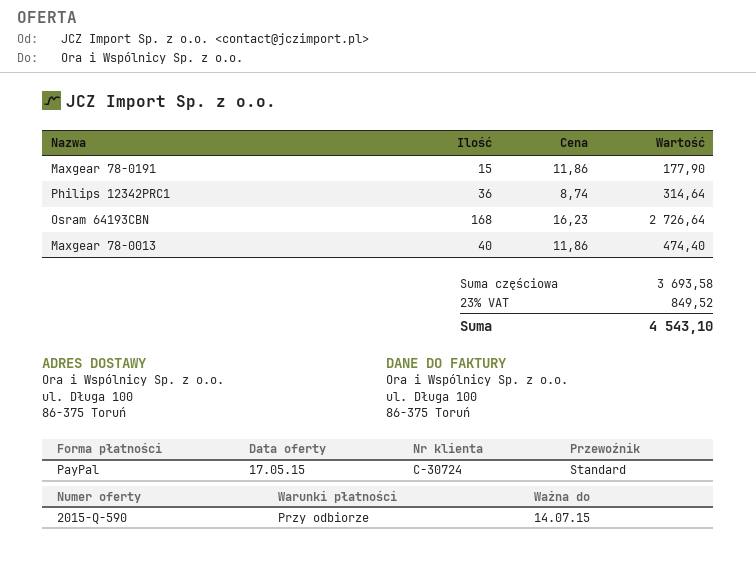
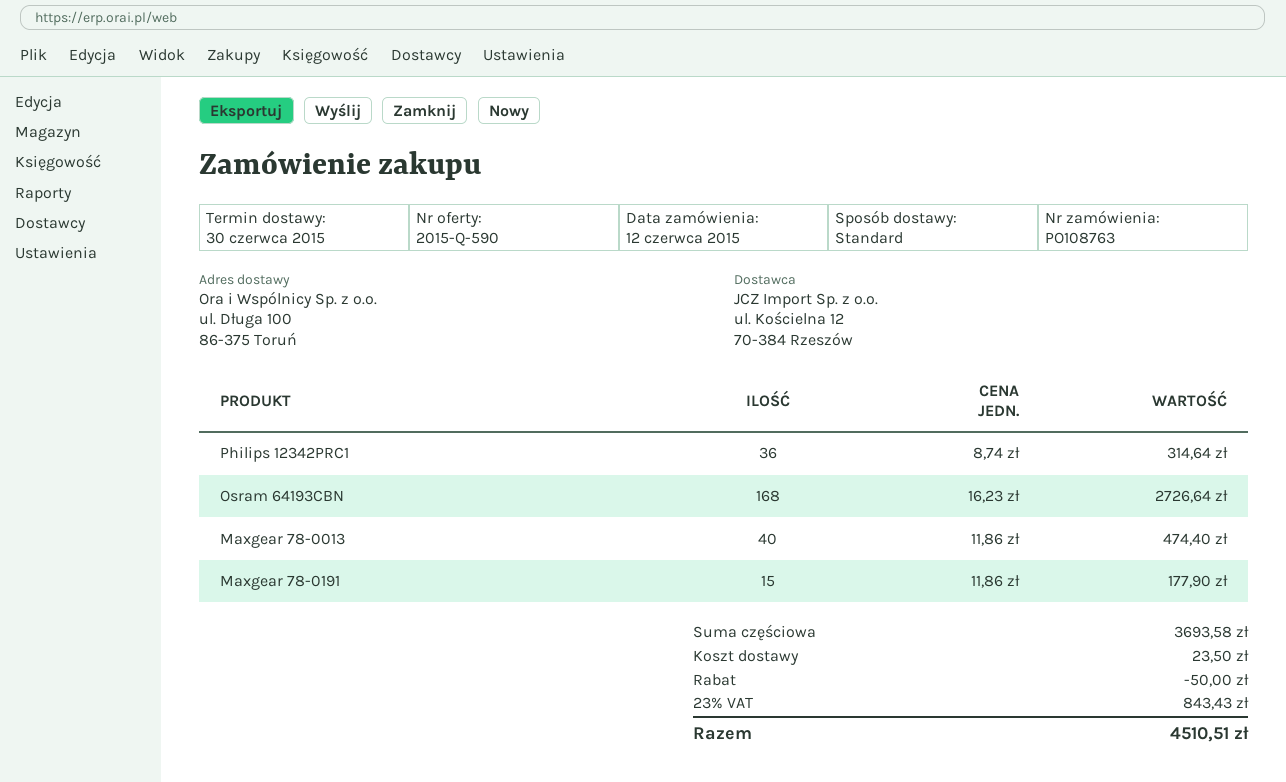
discount: none -> 50.00
shipping: none -> 23.50
tax: 23% = 849.52 -> 23% = 843.43
total: 4543.10 -> 4510.51

